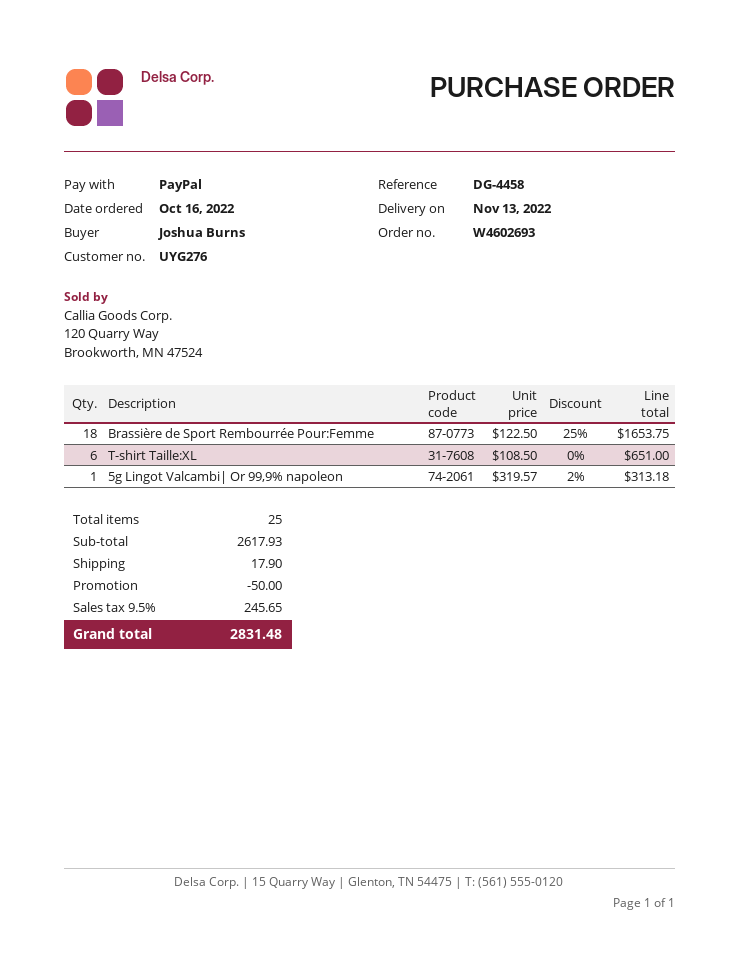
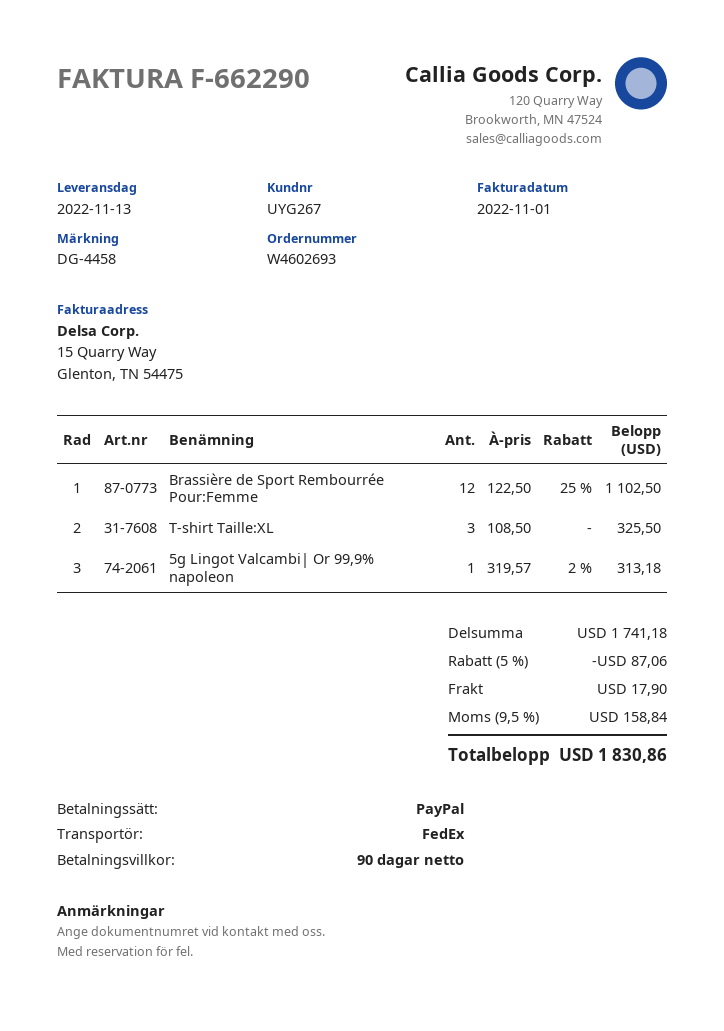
customer number: UYG276 -> UYG267
Brassière de Sport Rembourrée Pour:Femme: 18 x 122.50 - 25% = 1653.75 -> 12 x 122.50 - 25% = 1102.50
T-shirt Taille:XL: 6 x 108.50 = 651.00 -> 3 x 108.50 = 325.50
subtotal: 2617.93 -> 1741.18
discount: 50.00 -> 87.06
tax: 9.5% = 245.65 -> 9.5% = 158.84
total: 2831.48 -> 1830.86

